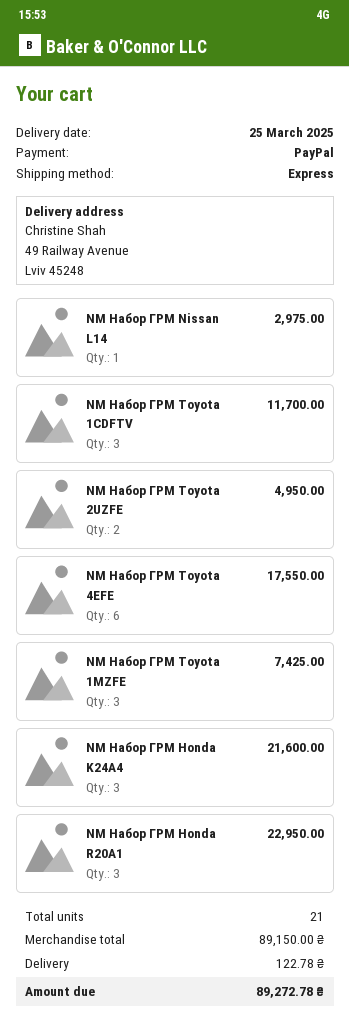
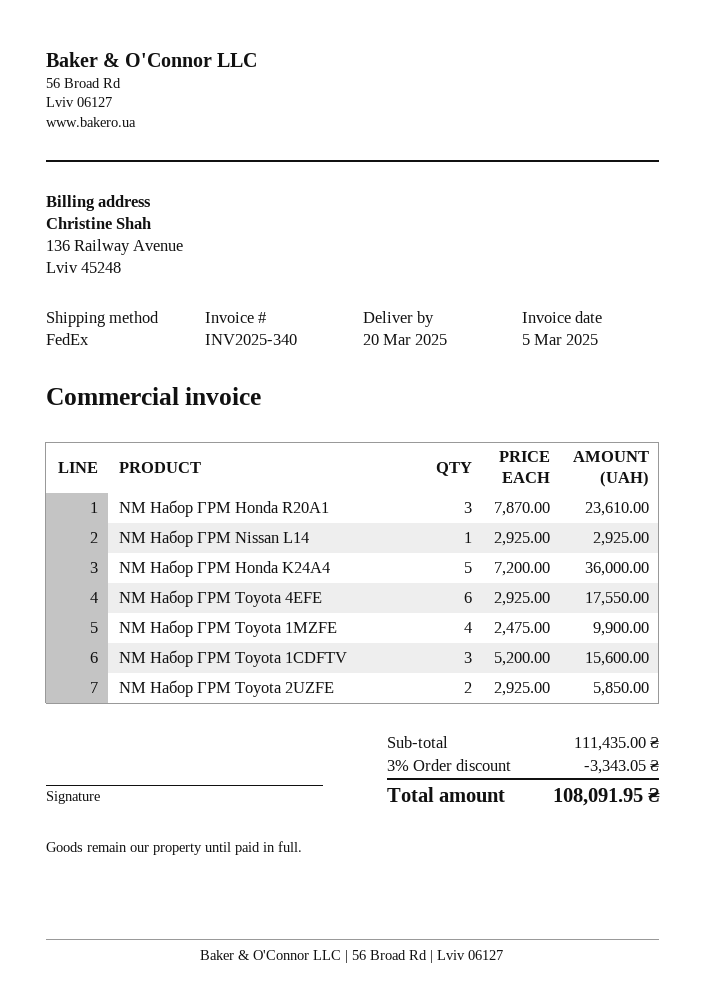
delivery date: 2025-03-25 -> 2025-03-20
shipping method: express -> FedEx
NM Набор ГРМ Nissan L14: 1 for 2975.00 -> 1 for 2925.00
NM Набор ГРМ Toyota 1CDFTV: 3 for 11700.00 -> 3 for 15600.00
NM Набор ГРМ Toyota 2UZFE: 2 for 4950.00 -> 2 for 5850.00
NM Набор ГРМ Toyota 1MZFE: 3 for 7425.00 -> 4 for 9900.00
NM Набор ГРМ Honda K24A4: 3 for 21600.00 -> 5 for 36000.00
NM Набор ГРМ Honda R20A1: 3 for 22950.00 -> 3 for 23610.00
subtotal: 89150.00 -> 111435.00
discount: none -> 3% = 3343.05
shipping: 122.78 -> none
total: 89272.78 -> 108091.95

